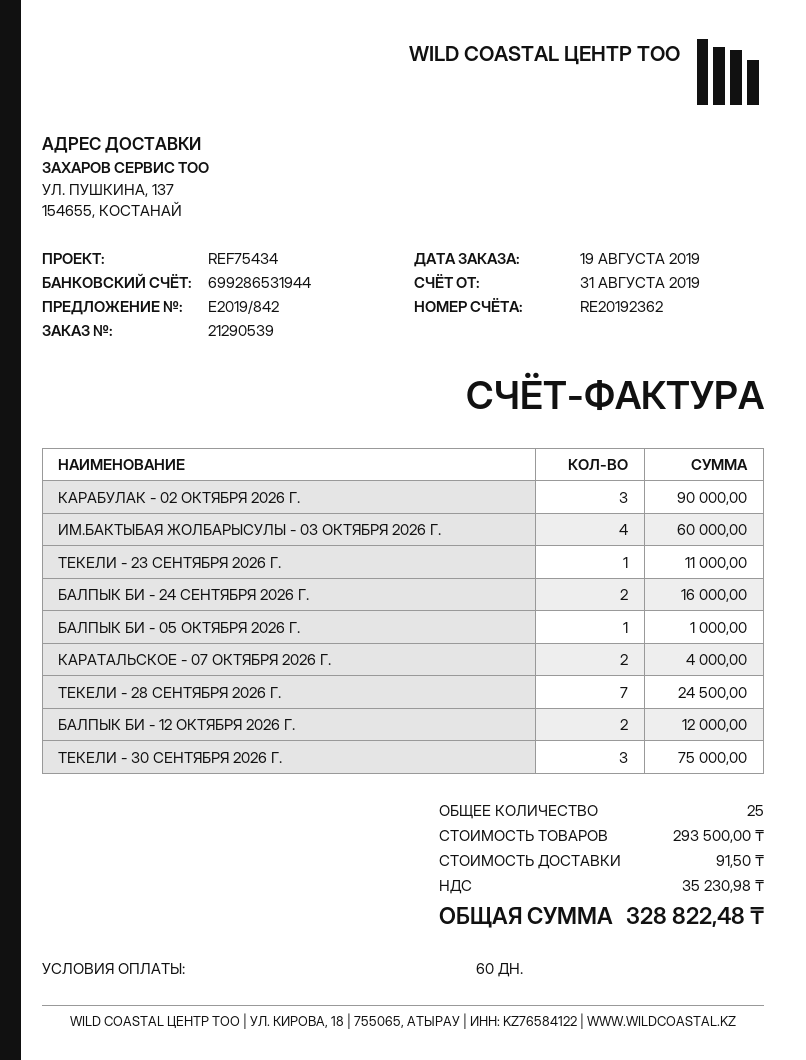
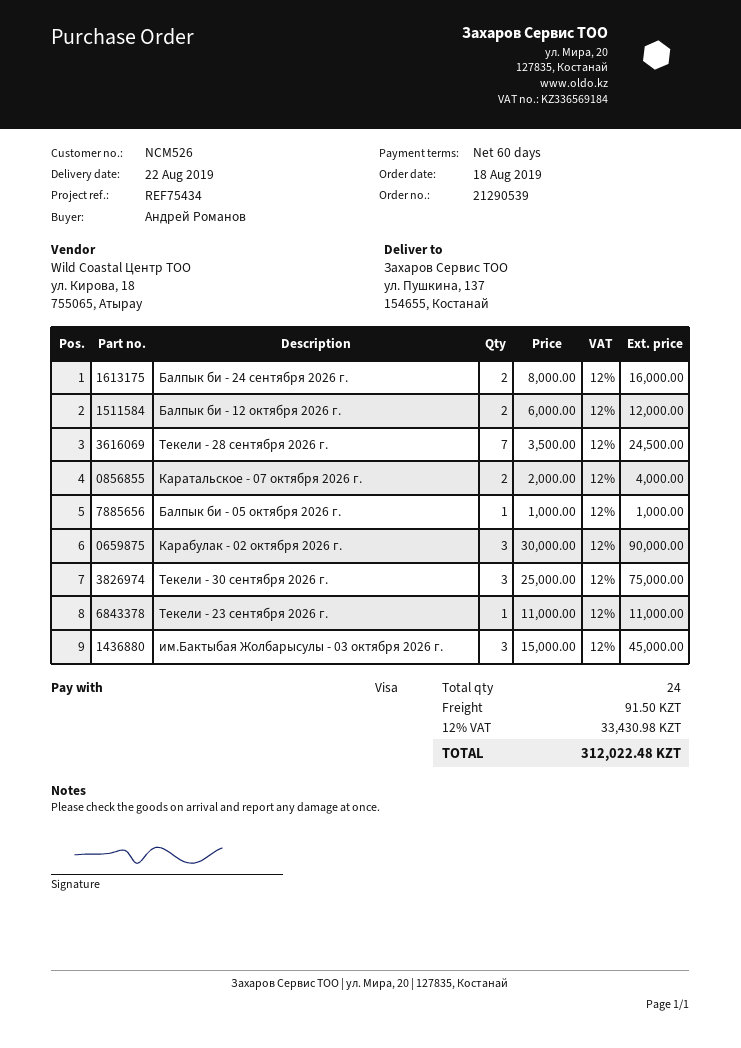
order date: 2019-08-19 -> 2019-08-18
ИМ.БАКТЫБАЯ ЖОЛБАРЫСУЛЫ - 03 ОКТЯБРЯ 2026 Г.: 4 for 60000.00 -> 3 for 45000.00
total quantity: 25 -> 24
tax: 35230.98 -> 33430.98
total: 328822.48 -> 312022.48

